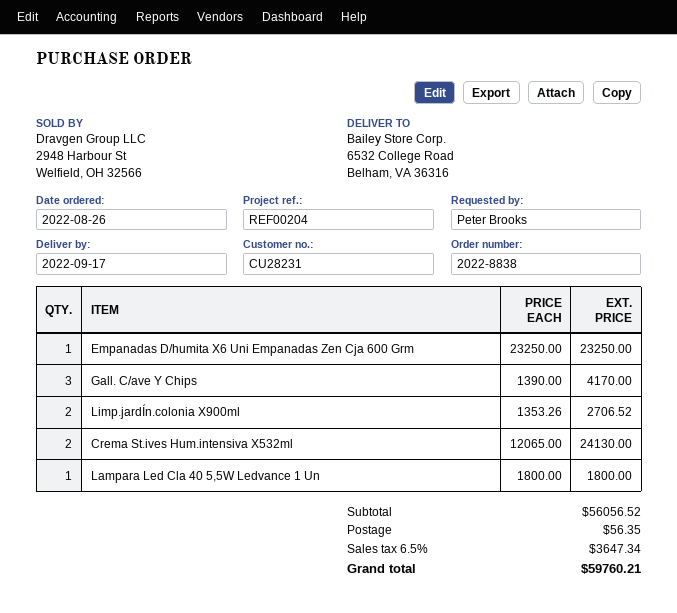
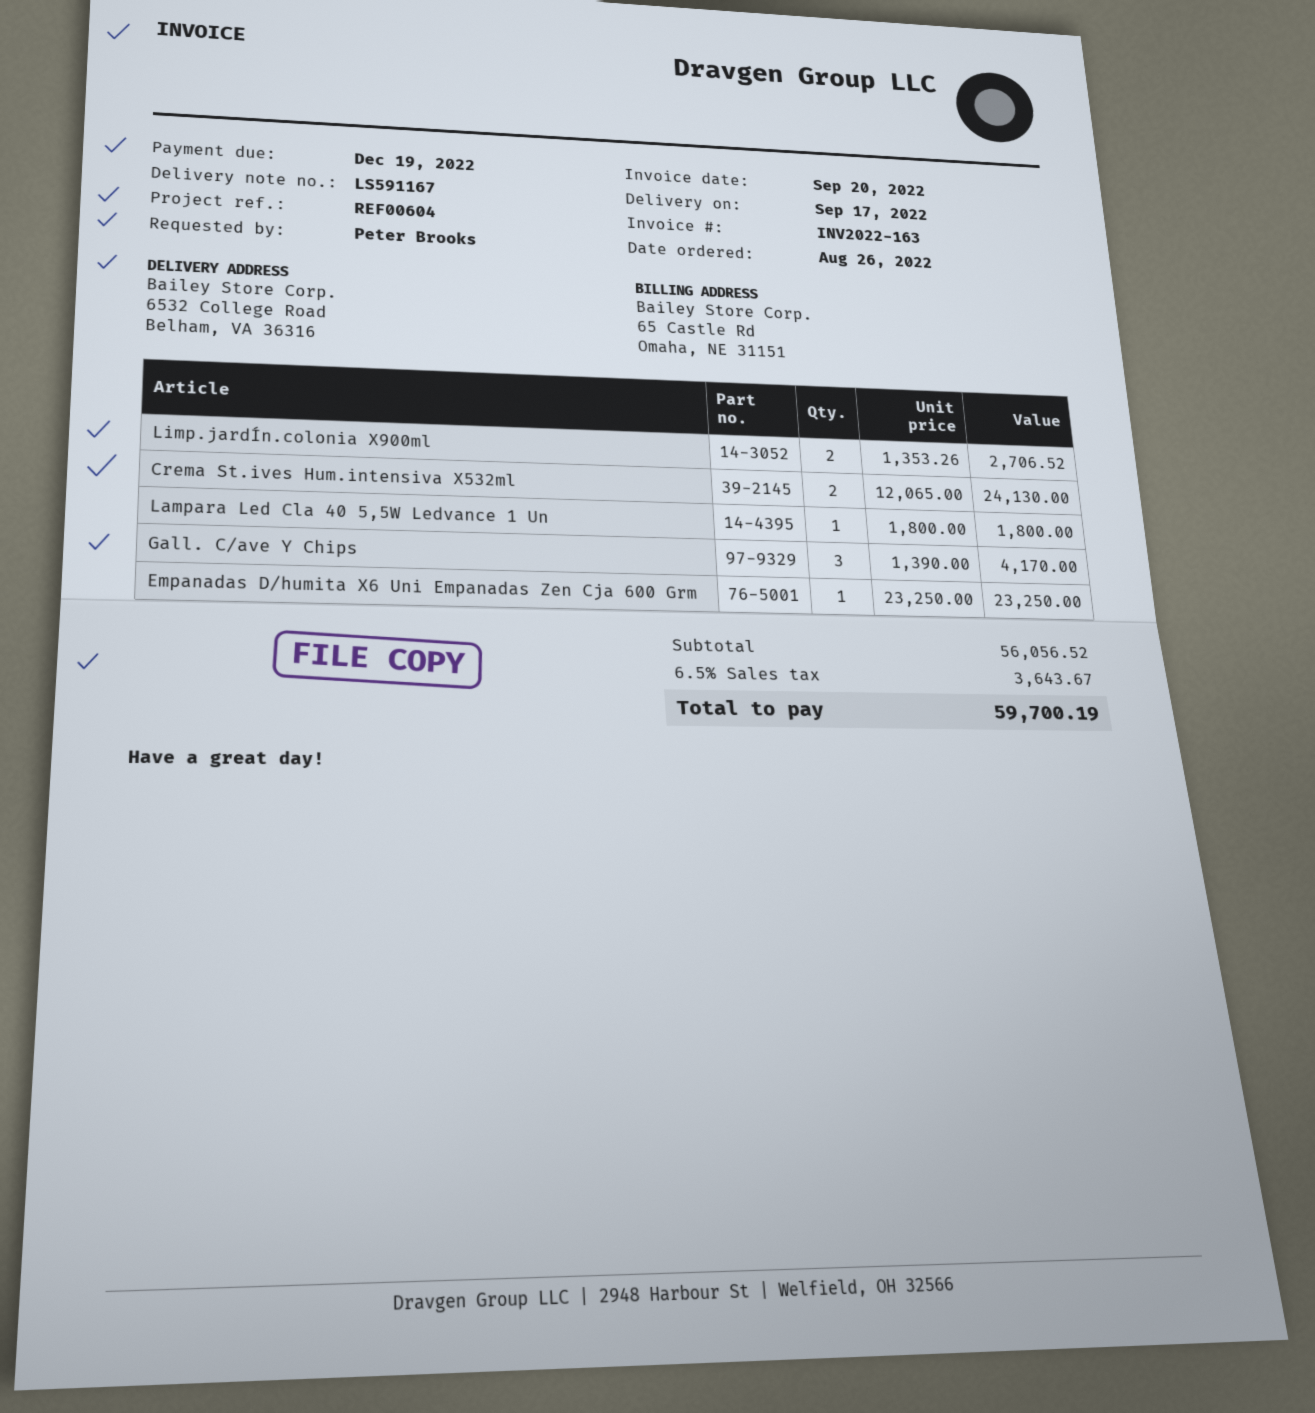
reference: REF00204 -> REF00604
shipping: 56.35 -> none
tax: 6.5% = 3647.34 -> 6.5% = 3643.67
total: 59760.21 -> 59700.19

